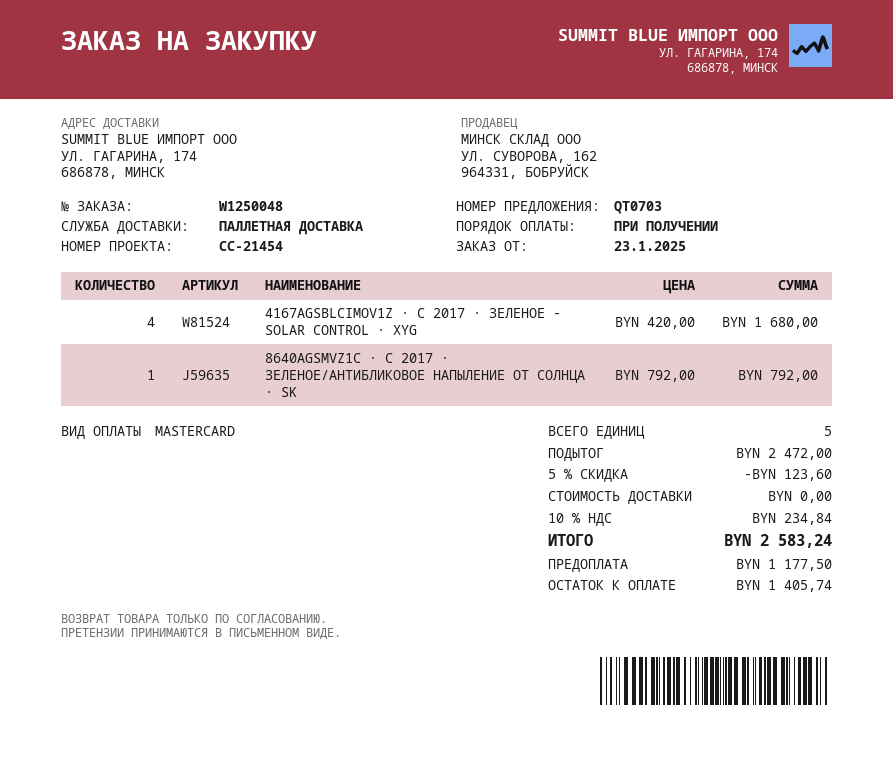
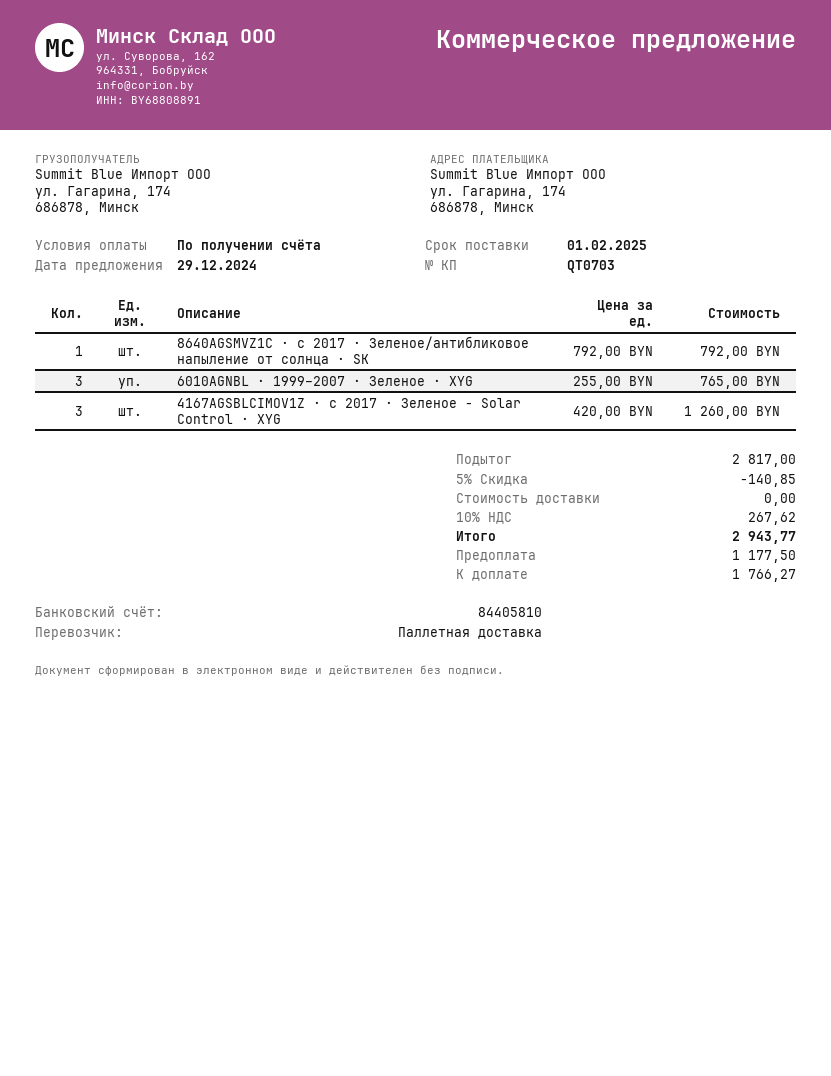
4167AGSBLCIMOV1Z · С 2017 · ЗЕЛЕНОЕ - SOLAR CONTROL · XYG: 4 x 420.00 = 1680.00 -> 3 x 420.00 = 1260.00
6010AGNBL · 1999–2007 · Зеленое · XYG: none -> 3 x 255.00 = 765.00
subtotal: 2472.00 -> 2817.00
discount: 5% = 123.60 -> 5% = 140.85
tax: 10% = 234.84 -> 10% = 267.62
total: 2583.24 -> 2943.77
balance: 1405.74 -> 1766.27

